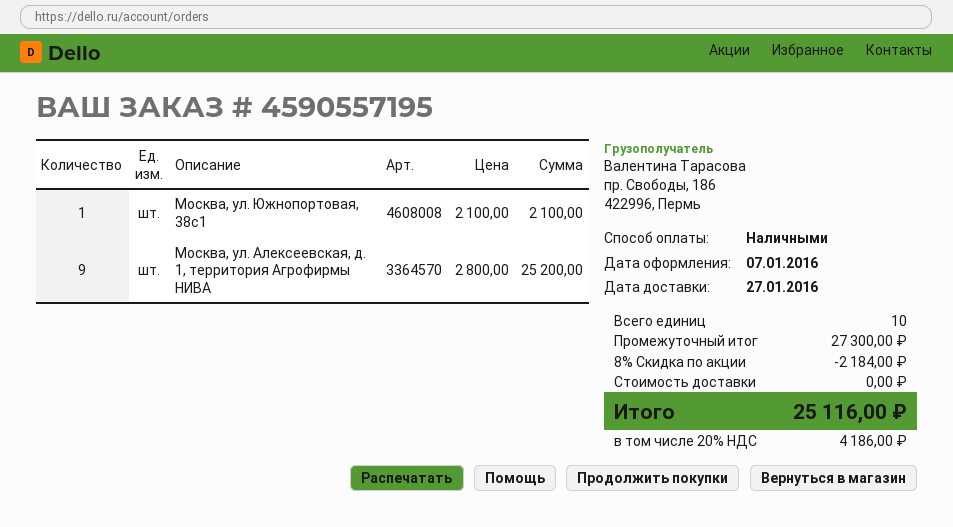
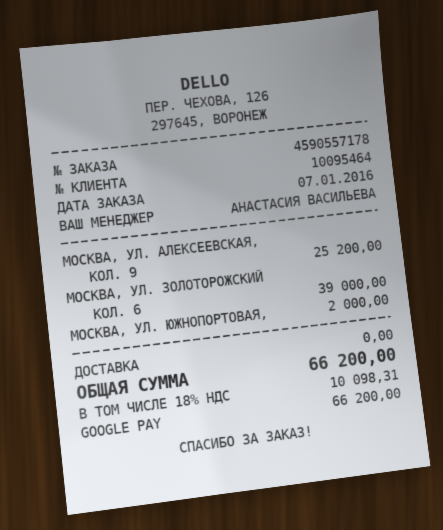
order number: 4590557195 -> 4590557178
payment method: cash -> Google Pay
Москва, ул. Южнопортовая, 38с1: 1 for 2100.00 -> 1 for 2000.00
МОСКВА, УЛ. ЗОЛОТОРОЖСКИЙ: none -> 6 for 39000.00
discount: 8% = 2184.00 -> none
tax: 20% = 4186.00 -> 18% = 10098.31
total: 25116.00 -> 66200.00

